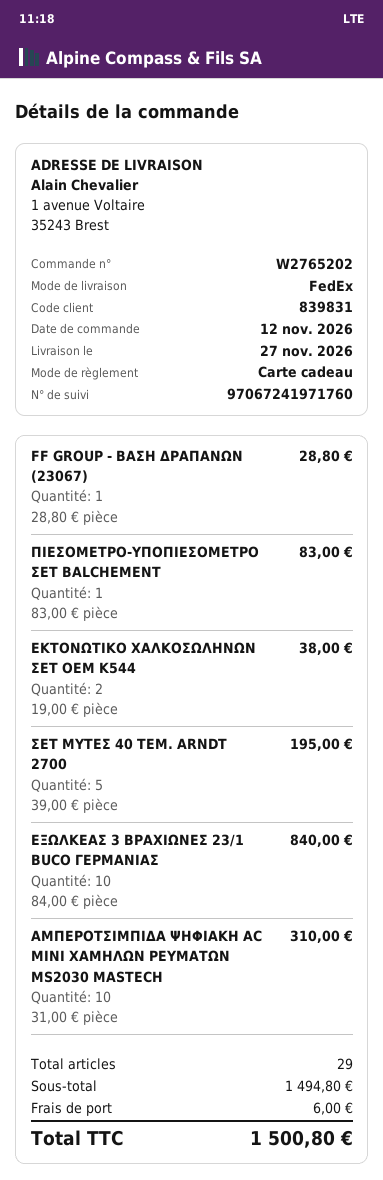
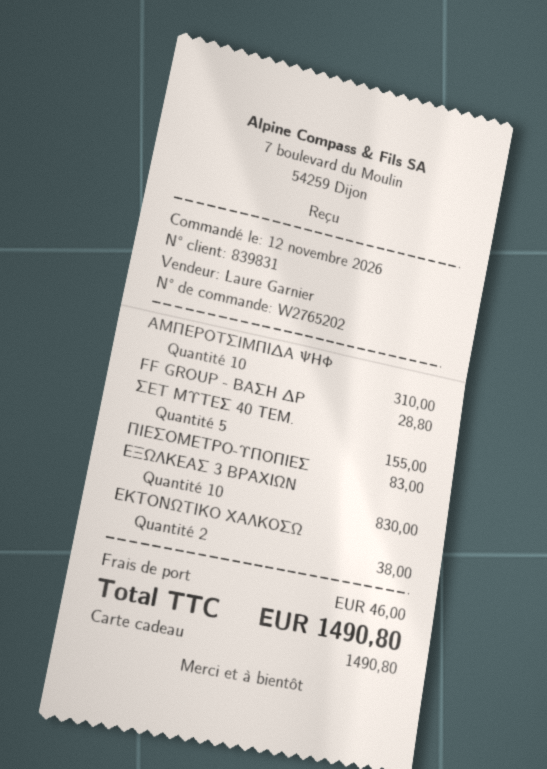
ΣΕΤ ΜΥΤΕΣ 40 ΤΕΜ. ARNDT 2700: 5 for 195.00 -> 5 for 155.00
ΕΞΩΛΚΕΑΣ 3 ΒΡΑΧΙΩΝΕΣ 23/1 BUCO ΓΕΡΜΑΝΙΑΣ: 10 for 840.00 -> 10 for 830.00
shipping: 6.00 -> 46.00
total: 1500.80 -> 1490.80

